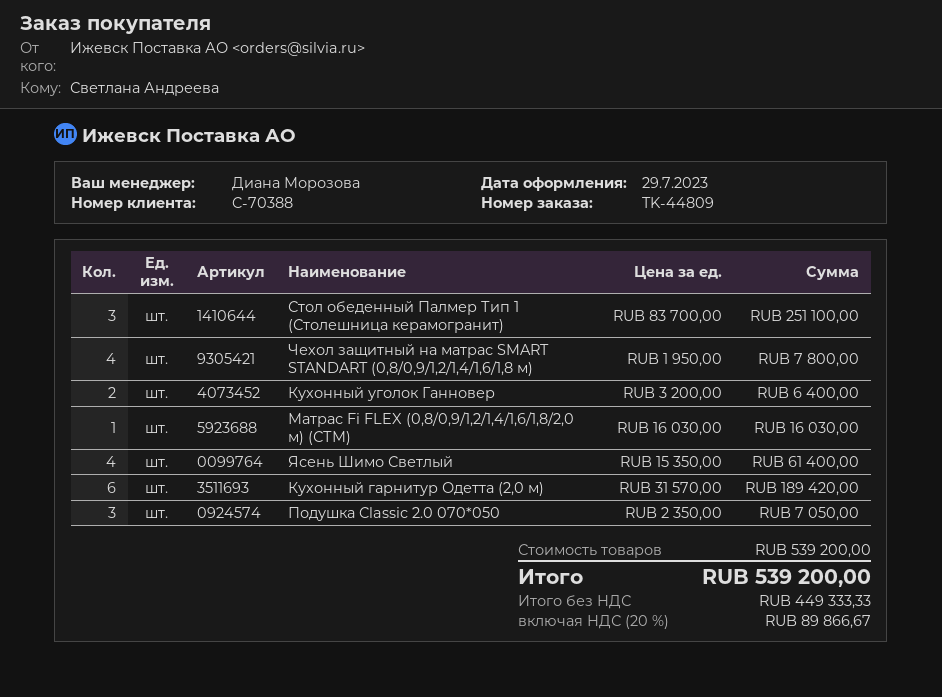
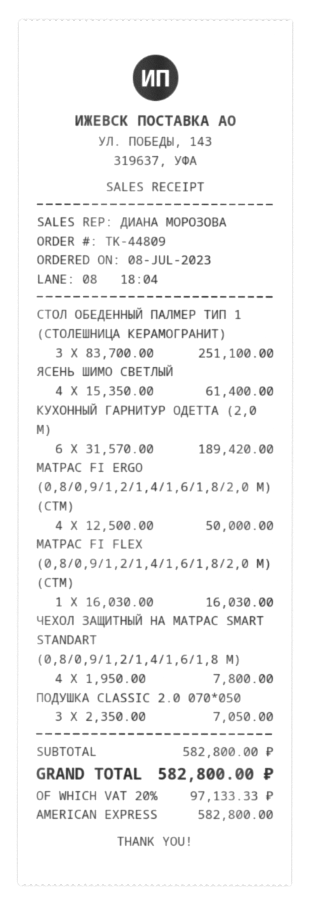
order date: 2023-07-29 -> 2023-07-08
Кухонный уголок Ганновер: 2 x 3200.00 = 6400.00 -> none
МАТРАС FI ERGO (0,8/0,9/1,2/1,4/1,6/1,8/2,0 М) (СТМ): none -> 4 x 12500.00 = 50000.00
subtotal: 539200.00 -> 582800.00
tax: 20% = 89866.67 -> 20% = 97133.33
total: 539200.00 -> 582800.00

